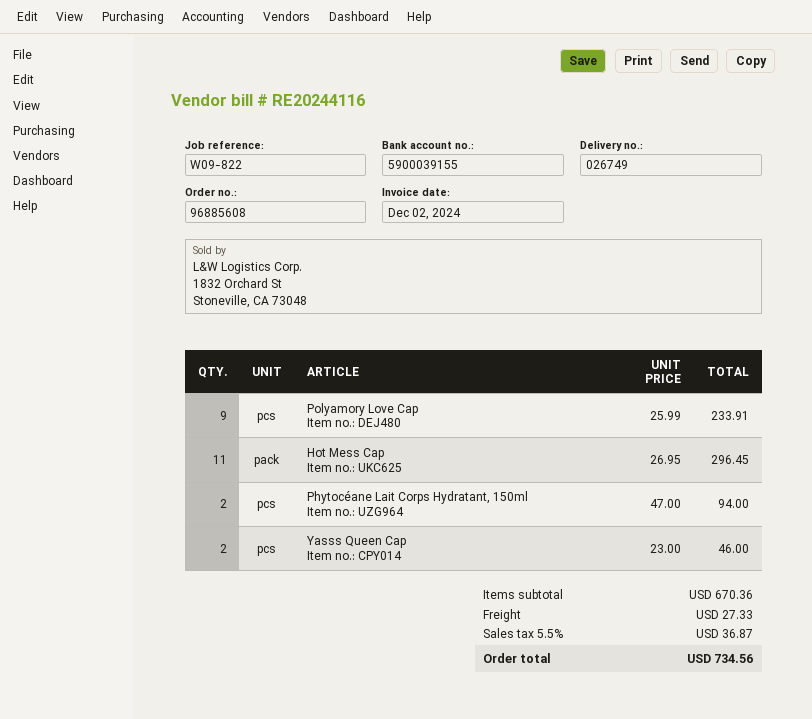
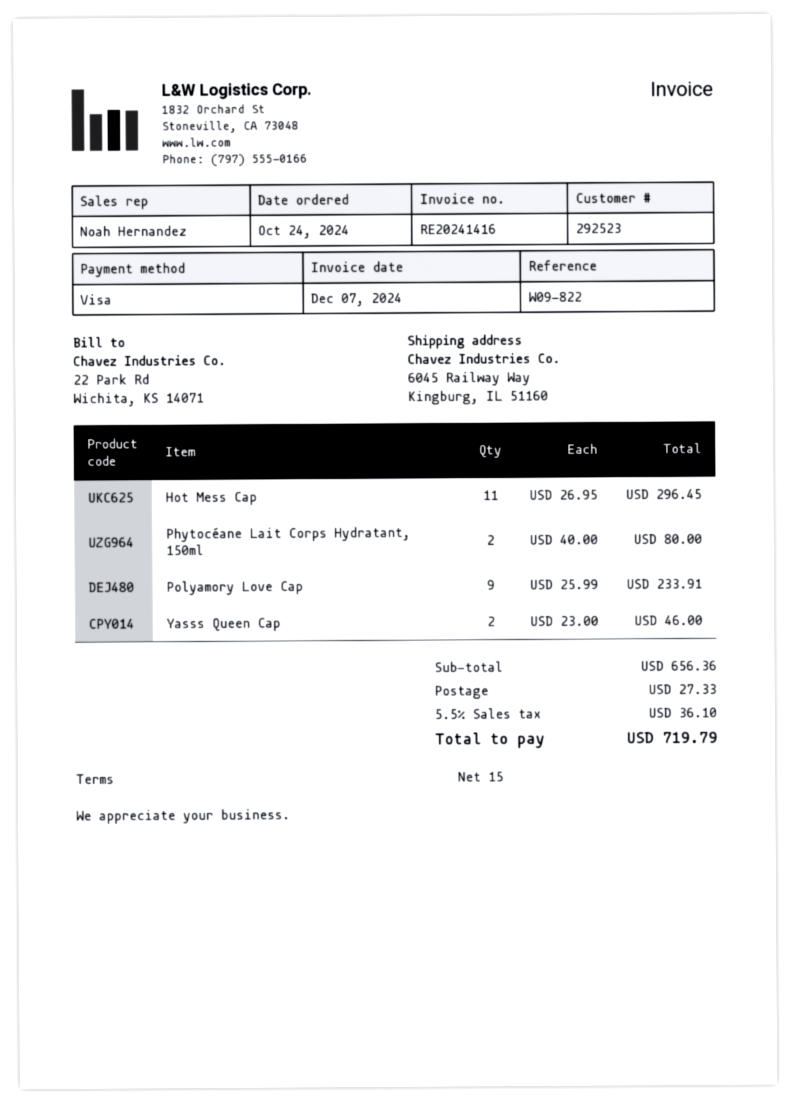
invoice number: RE20244116 -> RE20241416
invoice date: 2024-12-02 -> 2024-12-07
Phytocéane Lait Corps Hydratant, 150ml: 2 x 47.00 = 94.00 -> 2 x 40.00 = 80.00
subtotal: 670.36 -> 656.36
tax: 5.5% = 36.87 -> 5.5% = 36.10
total: 734.56 -> 719.79

